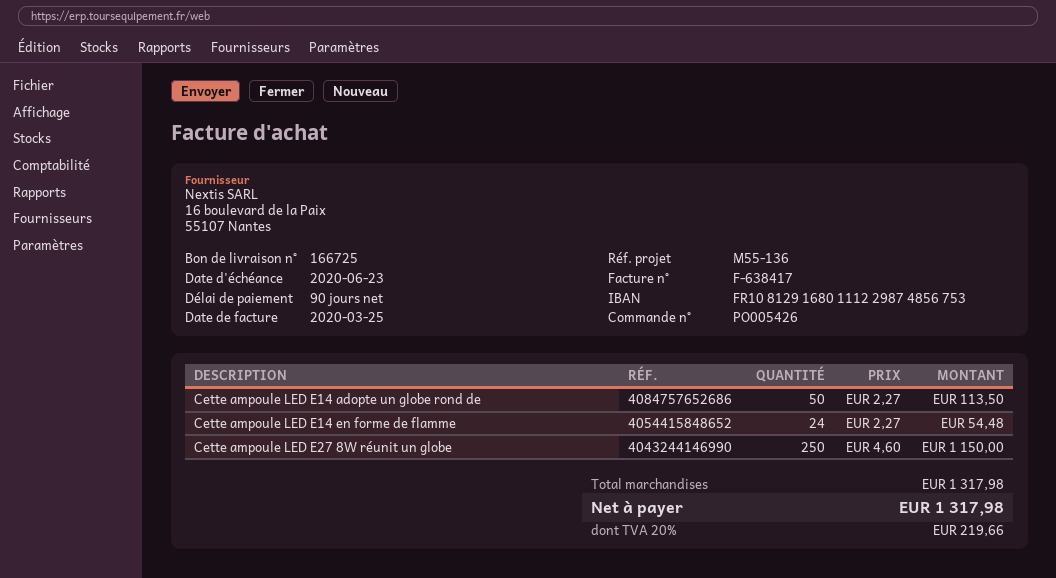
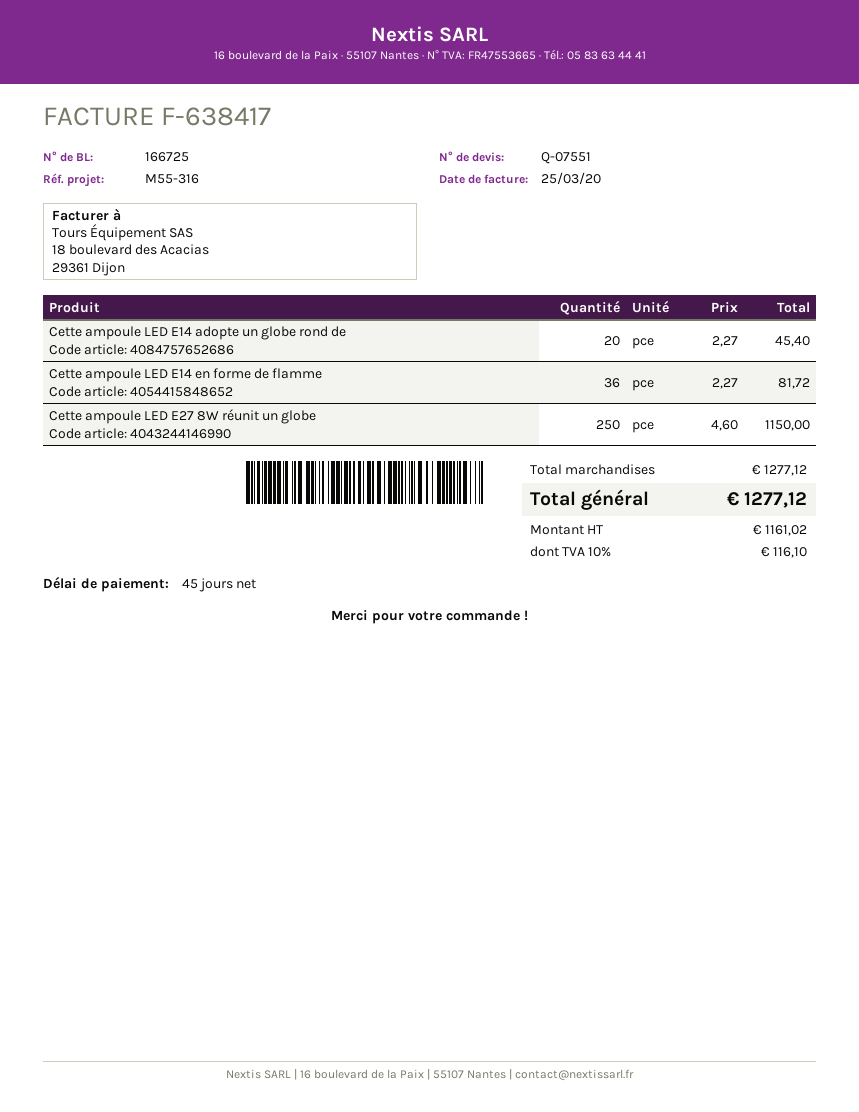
payment terms: 90 days -> 45 days
reference: M55-136 -> M55-316
Cette ampoule LED E14 adopte un globe rond de: 50 x 2.27 = 113.50 -> 20 x 2.27 = 45.40
Cette ampoule LED E14 en forme de flamme: 24 x 2.27 = 54.48 -> 36 x 2.27 = 81.72
subtotal: 1317.98 -> 1277.12
tax: 20% = 219.66 -> 10% = 116.10
total: 1317.98 -> 1277.12

